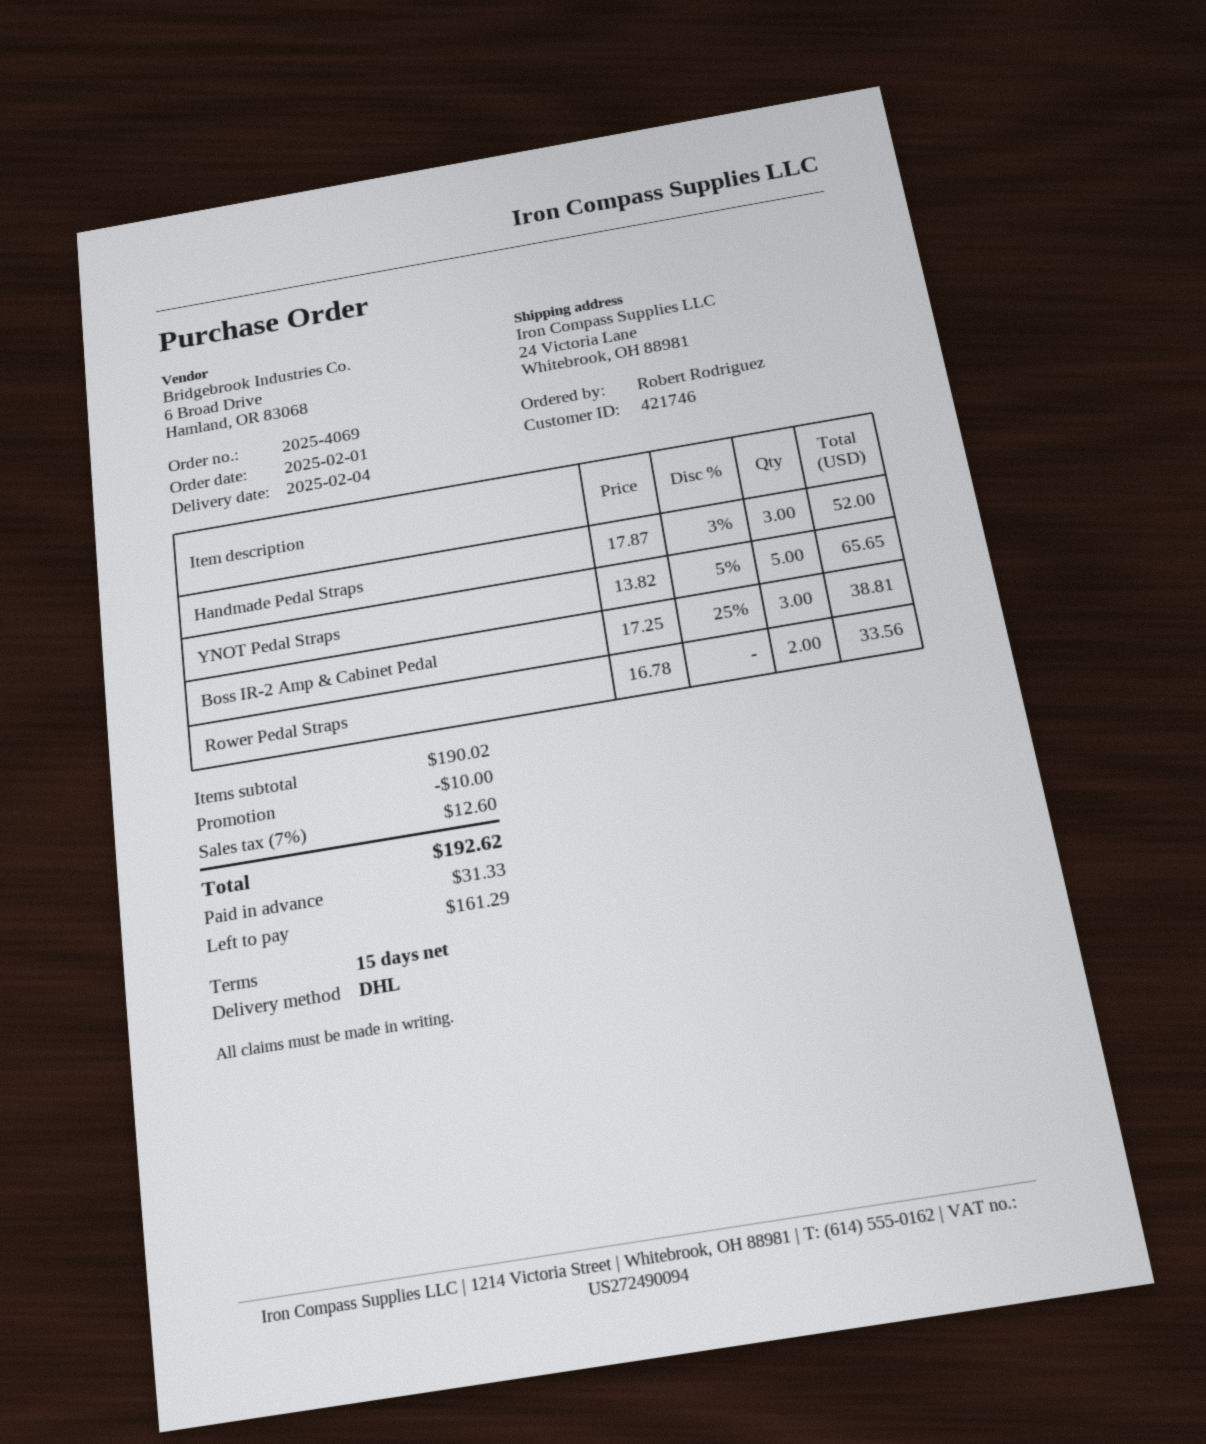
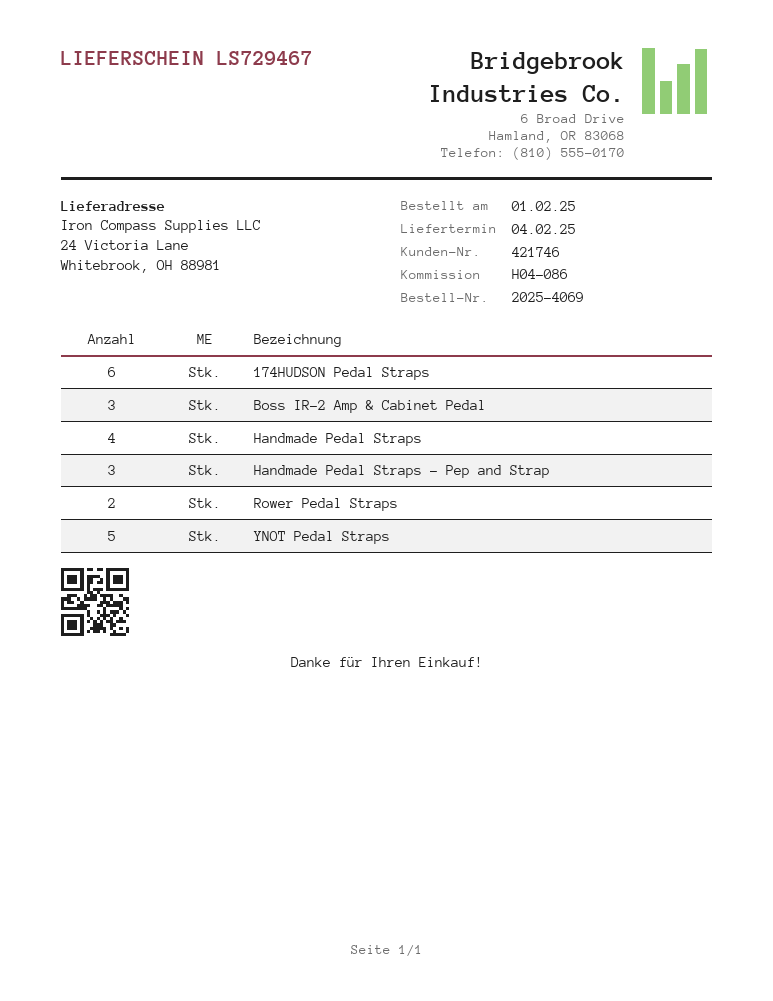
Handmade Pedal Straps: 3 -> 4
174HUDSON Pedal Straps: none -> 6
Handmade Pedal Straps - Pep and Strap: none -> 3

